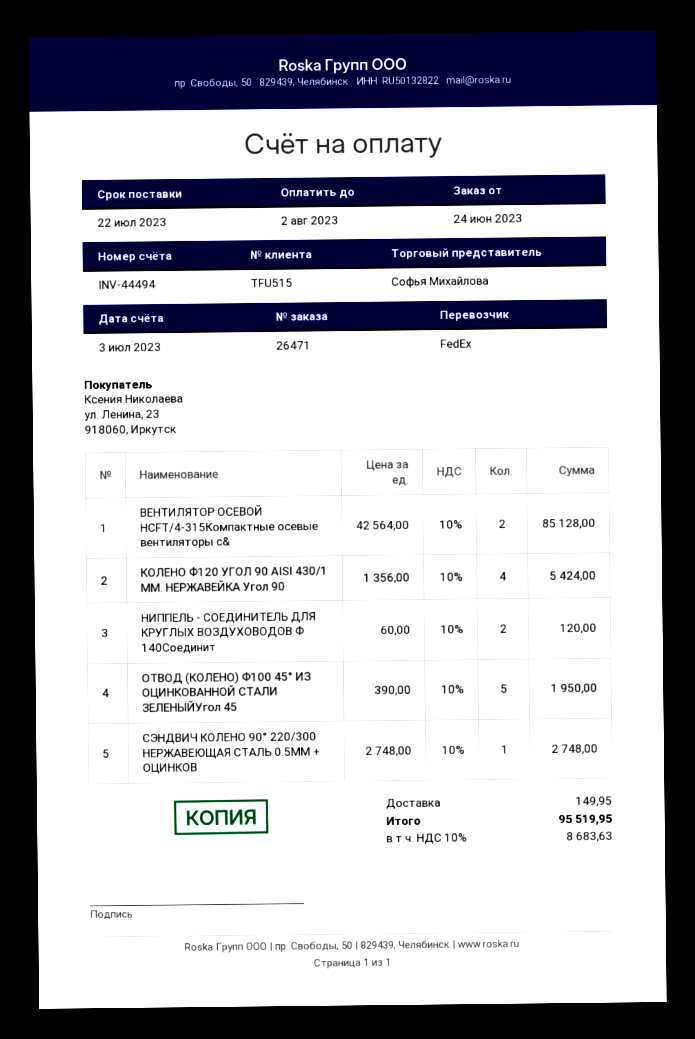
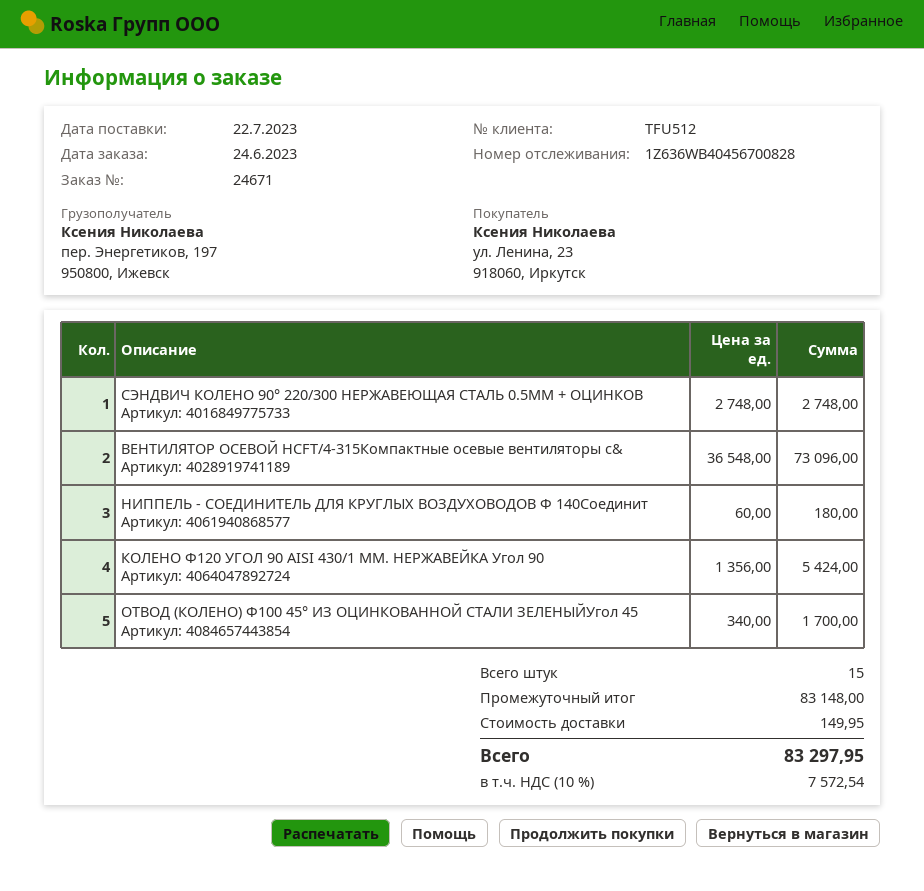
order number: 26471 -> 24671
customer number: TFU515 -> TFU512
ВЕНТИЛЯТОР ОСЕВОЙ HCFT/4-315Компактные осевые вентиляторы с&: 2 x 42564.00 = 85128.00 -> 2 x 36548.00 = 73096.00
НИППЕЛЬ - СОЕДИНИТЕЛЬ ДЛЯ КРУГЛЫХ ВОЗДУХОВОДОВ Ф 140Соединит: 2 x 60.00 = 120.00 -> 3 x 60.00 = 180.00
ОТВОД (КОЛЕНО) Ф100 45° ИЗ ОЦИНКОВАННОЙ СТАЛИ ЗЕЛЕНЫЙУгол 45: 5 x 390.00 = 1950.00 -> 5 x 340.00 = 1700.00
tax: 10% = 8683.63 -> 10% = 7572.54
total: 95519.95 -> 83297.95

